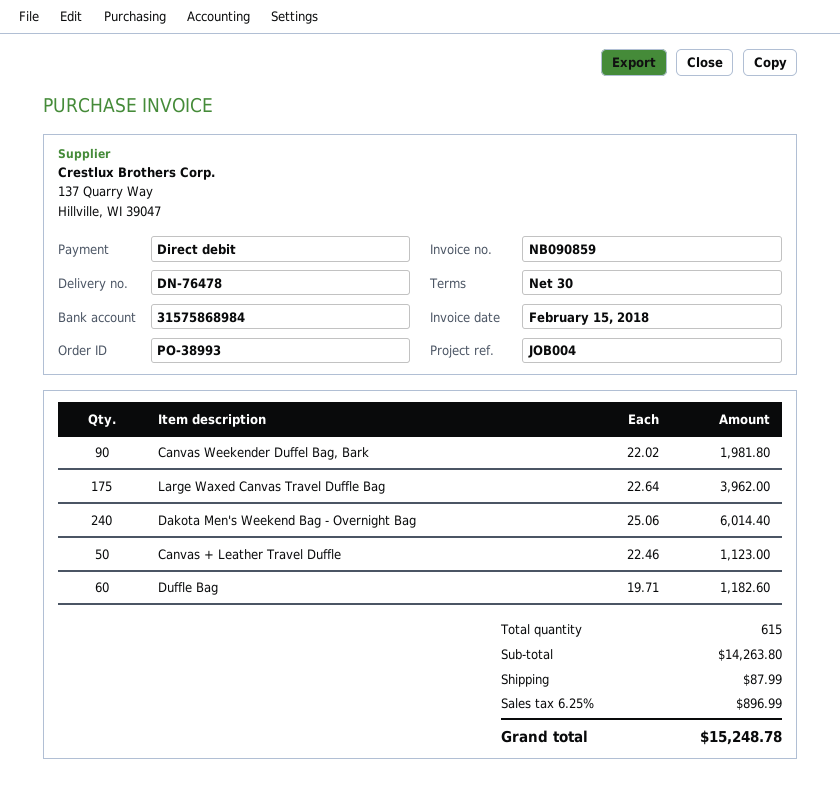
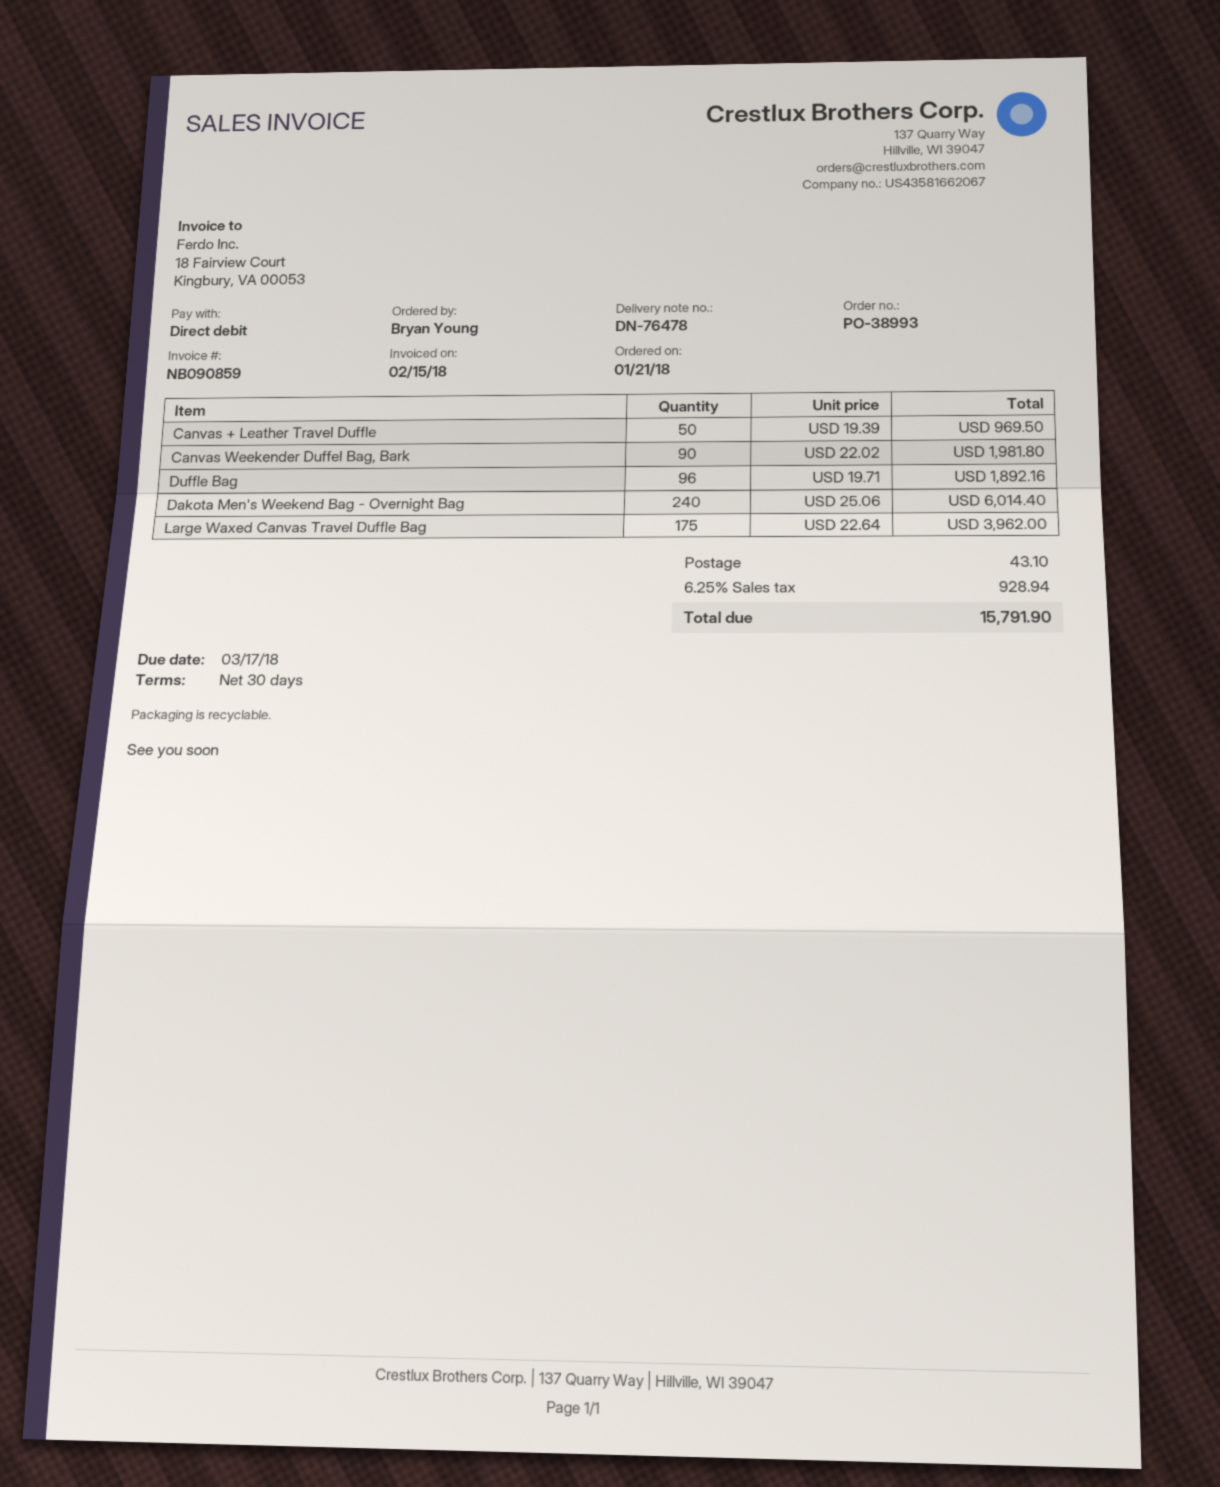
Canvas + Leather Travel Duffle: 50 x 22.46 = 1123.00 -> 50 x 19.39 = 969.50
Duffle Bag: 60 x 19.71 = 1182.60 -> 96 x 19.71 = 1892.16
shipping: 87.99 -> 43.10
tax: 6.25% = 896.99 -> 6.25% = 928.94
total: 15248.78 -> 15791.90

